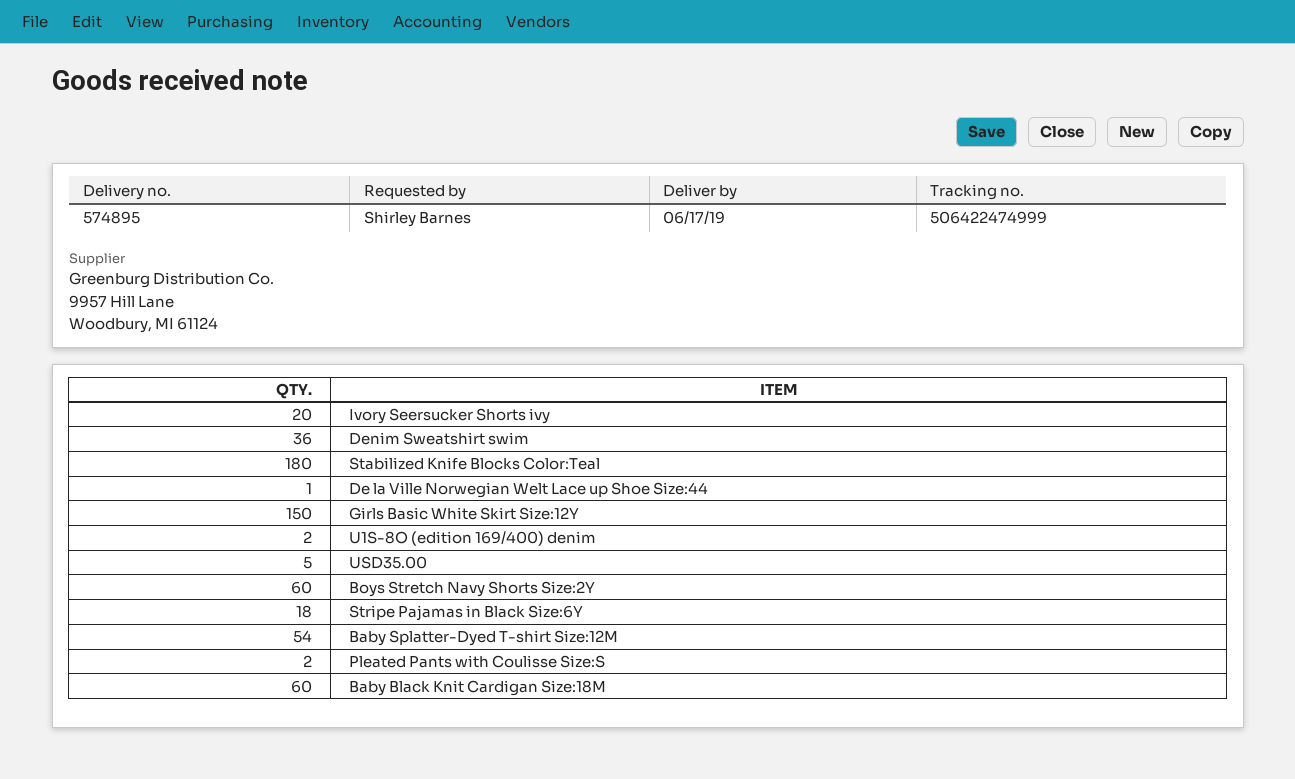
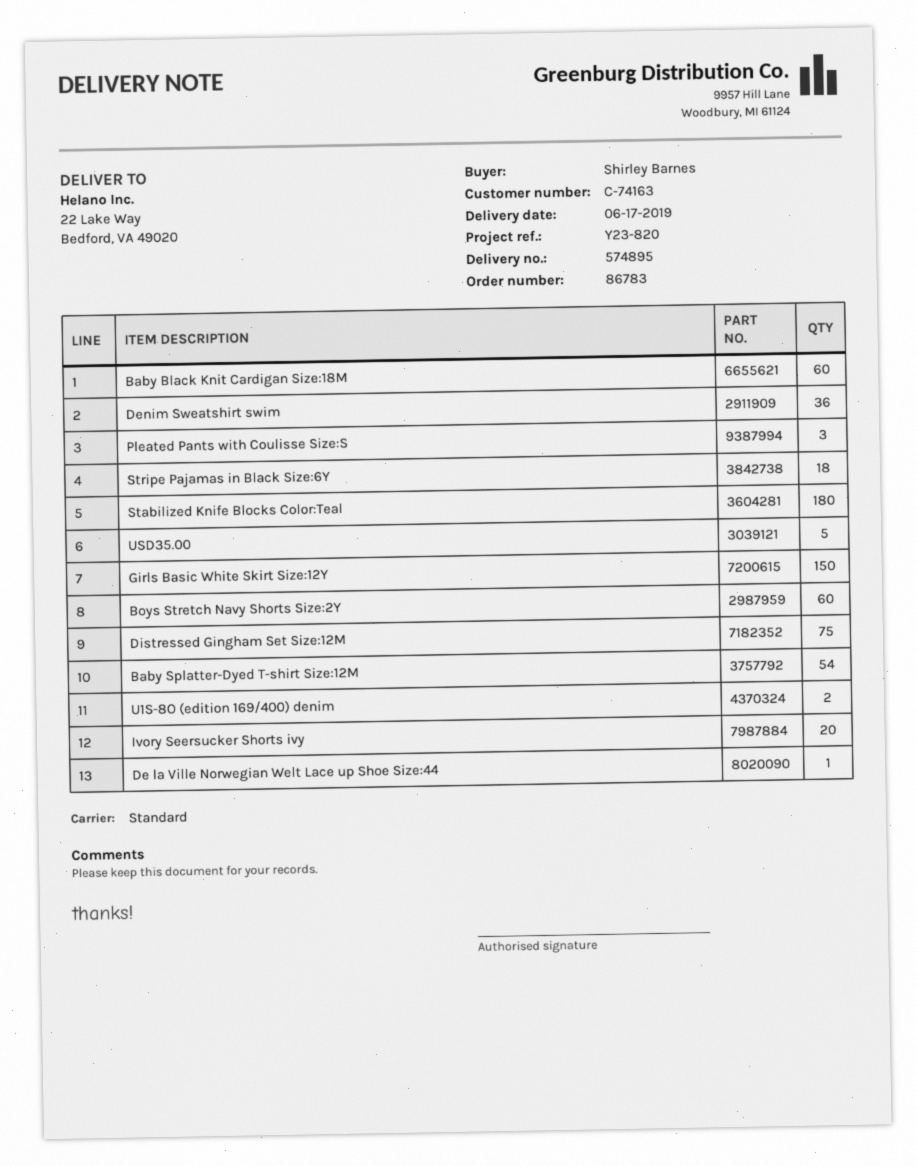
Pleated Pants with Coulisse Size:S: 2 -> 3
Distressed Gingham Set Size:12M: none -> 75

